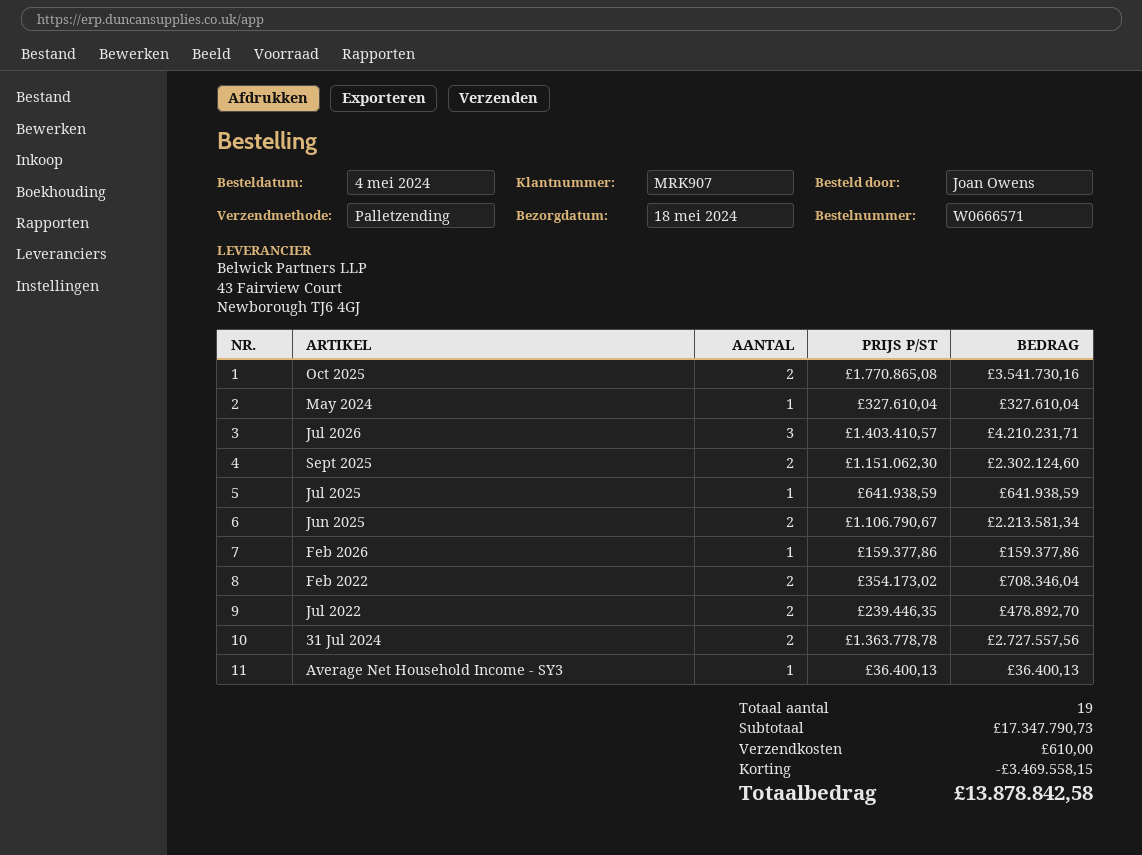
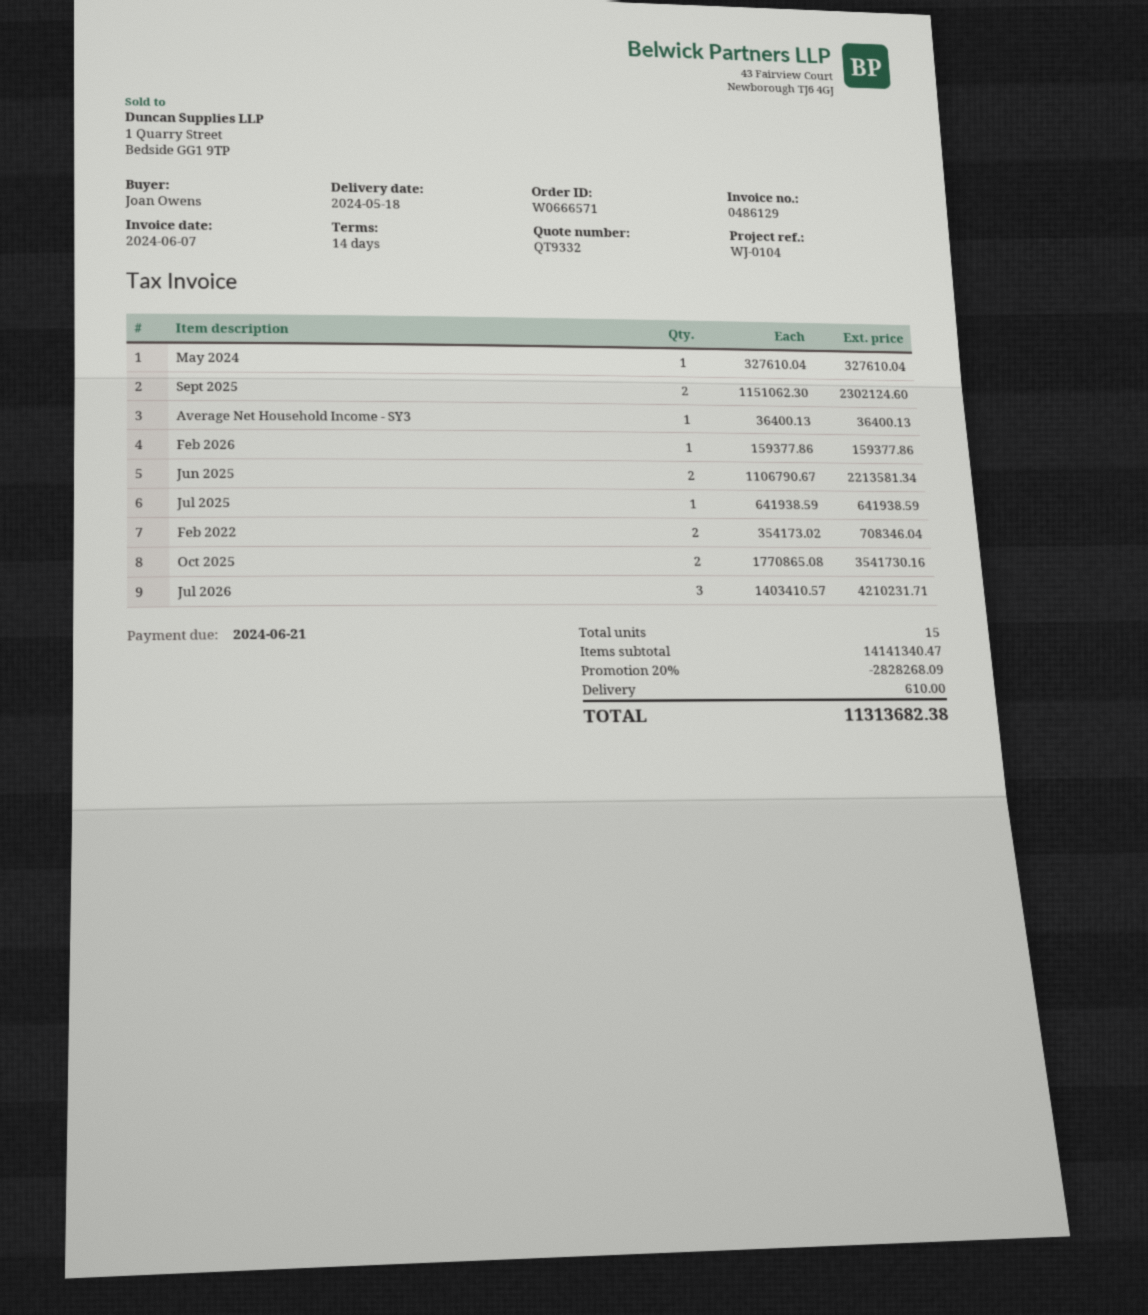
Jul 2022: 2 x 239446.35 = 478892.70 -> none
31 Jul 2024: 2 x 1363778.78 = 2727557.56 -> none
total quantity: 19 -> 15
subtotal: 17347790.73 -> 14141340.47
discount: 3469558.15 -> 2828268.09
total: 13878842.58 -> 11313682.38

